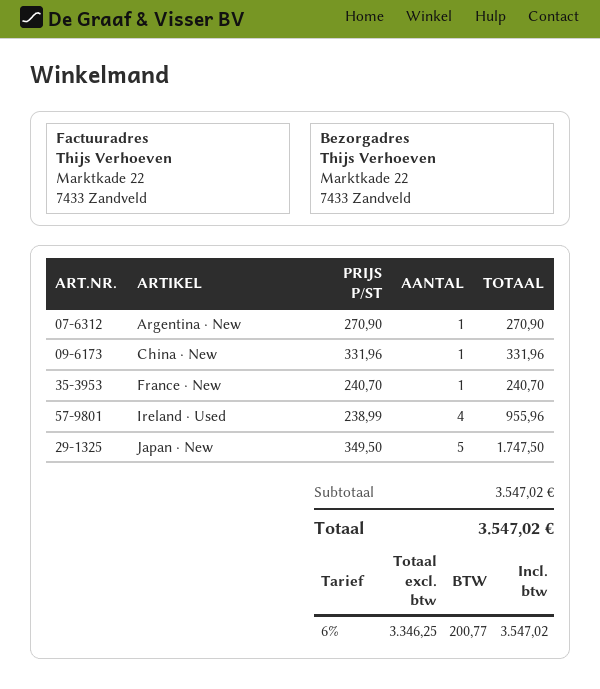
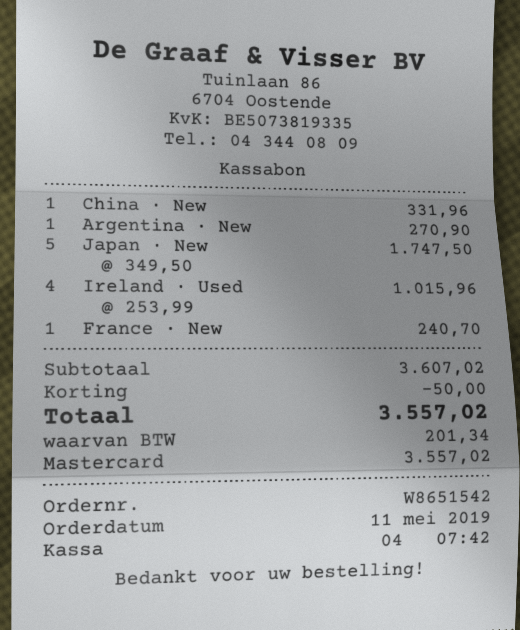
Ireland · Used: 4 x 238.99 = 955.96 -> 4 x 253.99 = 1015.96
subtotal: 3547.02 -> 3607.02
discount: none -> 50.00
tax: 200.77 -> 201.34
total: 3547.02 -> 3557.02

